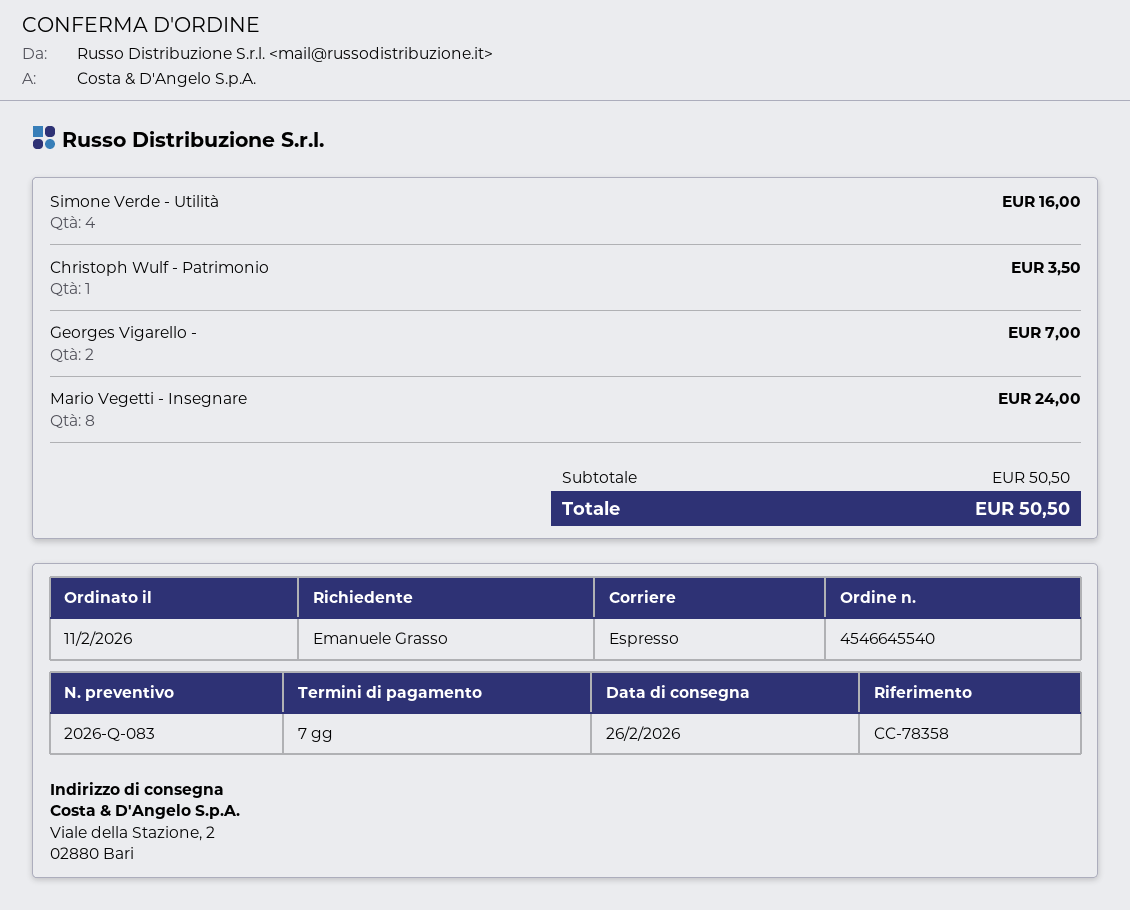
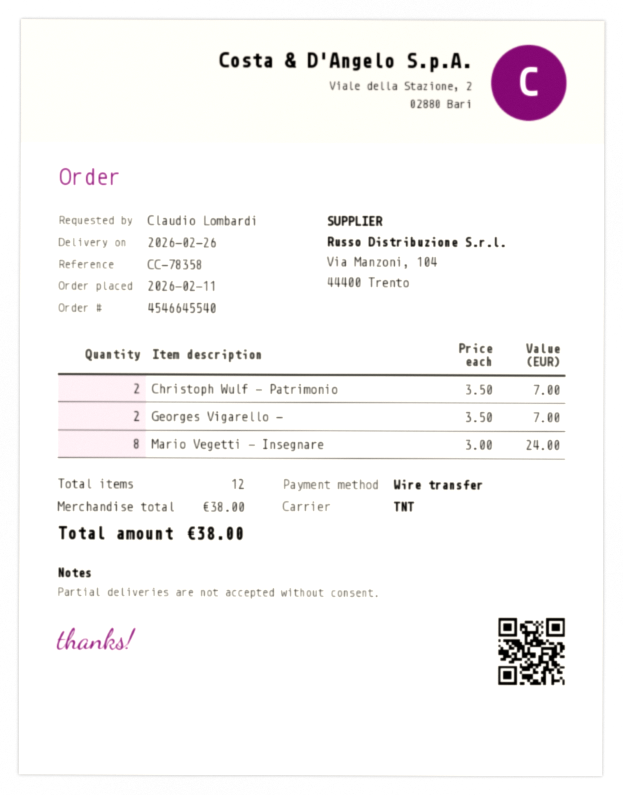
ordered by: Emanuele Grasso -> Claudio Lombardi
shipping method: express -> TNT
Simone Verde - Utilità: 4 for 16.00 -> none
Christoph Wulf - Patrimonio: 1 for 3.50 -> 2 for 7.00
subtotal: 50.50 -> 38.00
total: 50.50 -> 38.00

